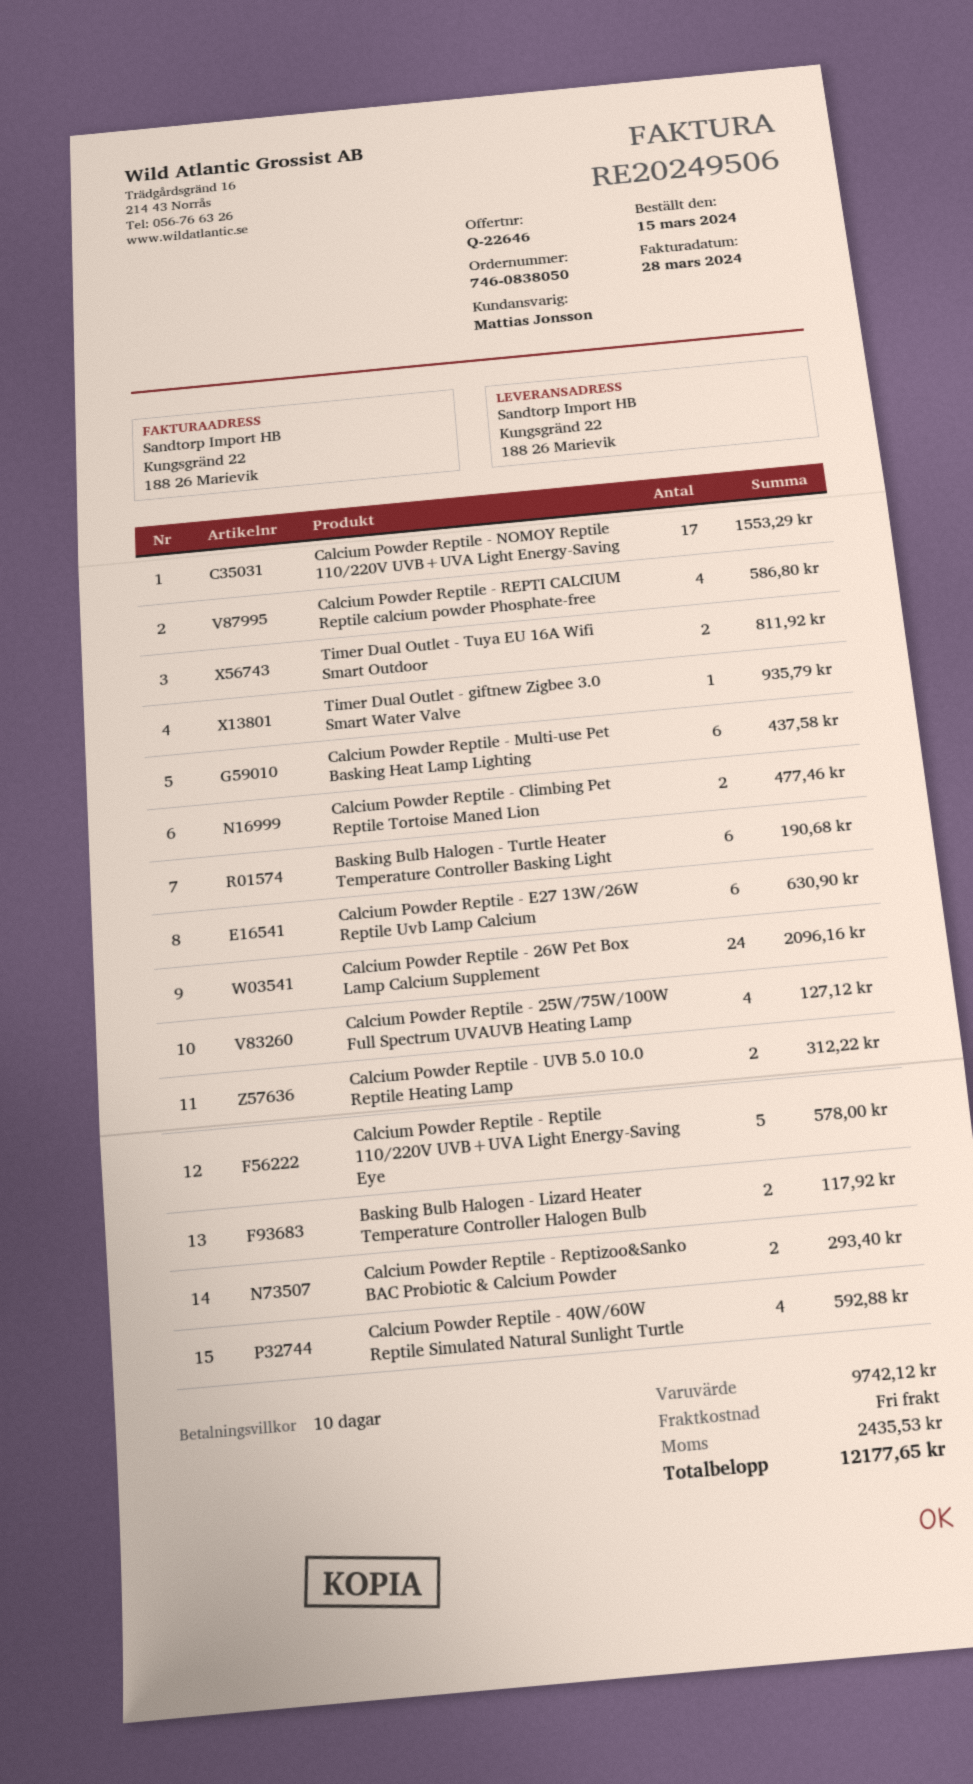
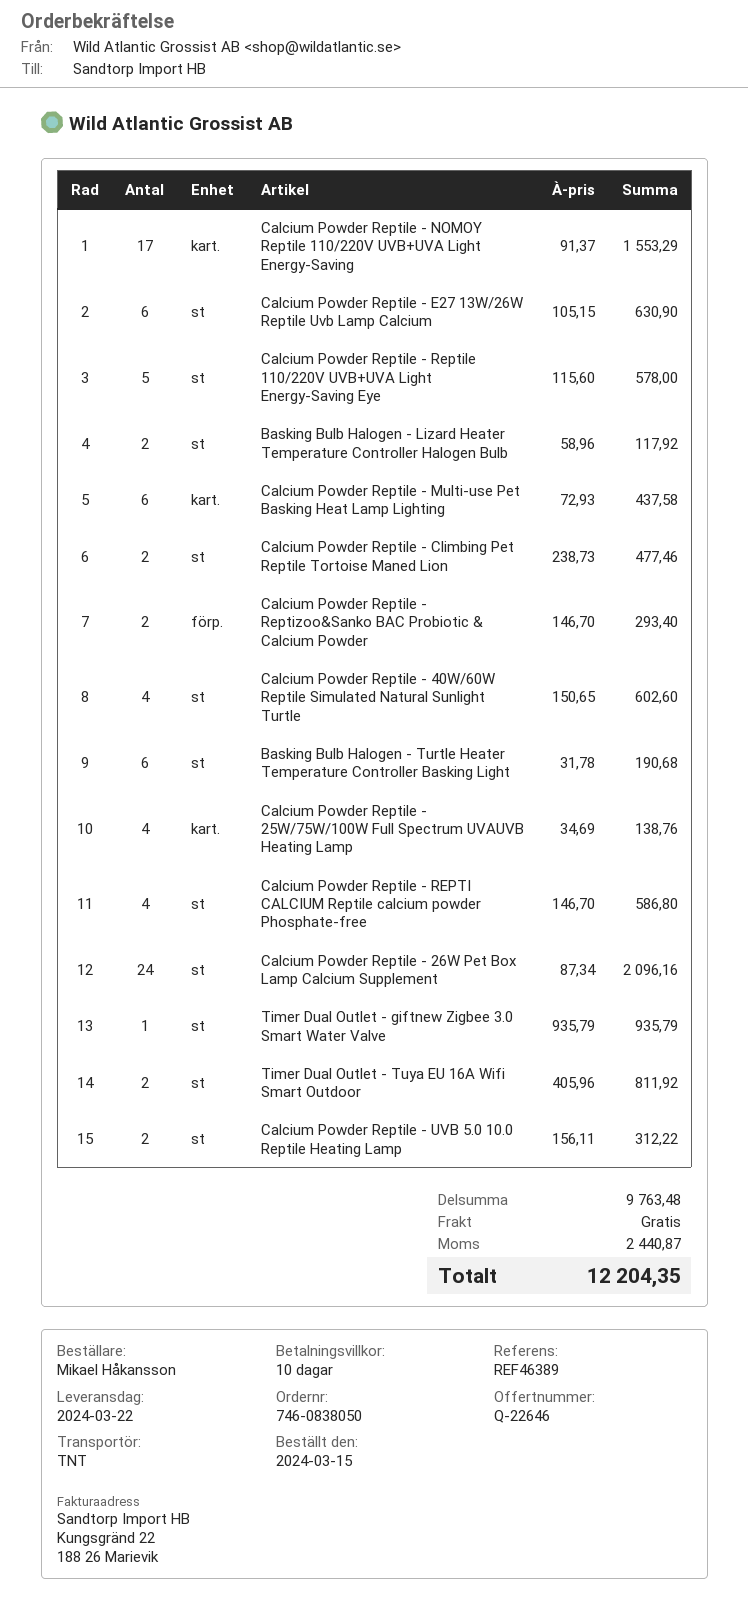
Calcium Powder Reptile - 25W/75W/100W Full Spectrum UVAUVB Heating Lamp: 4 for 127.12 -> 4 for 138.76
Calcium Powder Reptile - 40W/60W Reptile Simulated Natural Sunlight Turtle: 4 for 592.88 -> 4 for 602.60
subtotal: 9742.12 -> 9763.48
tax: 2435.53 -> 2440.87
total: 12177.65 -> 12204.35

